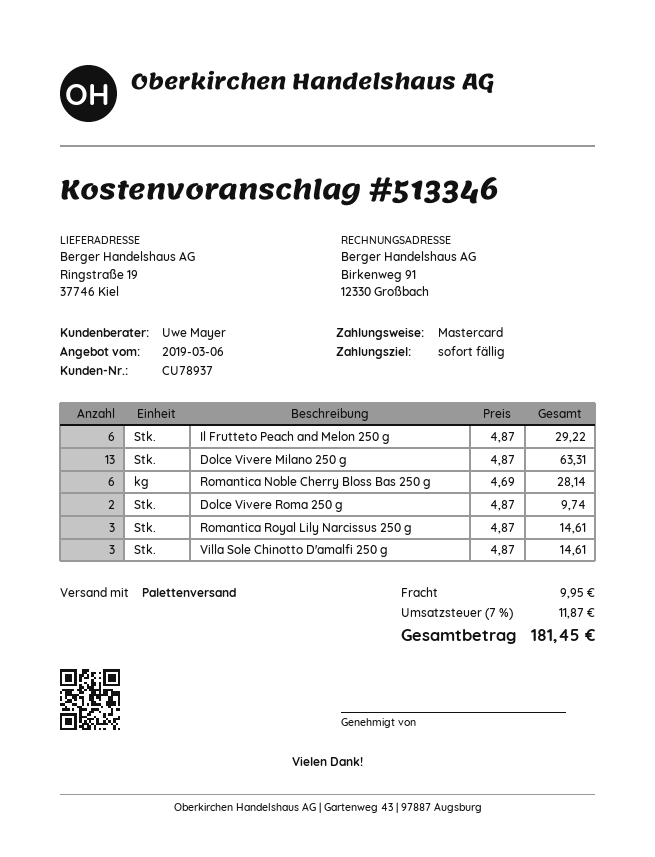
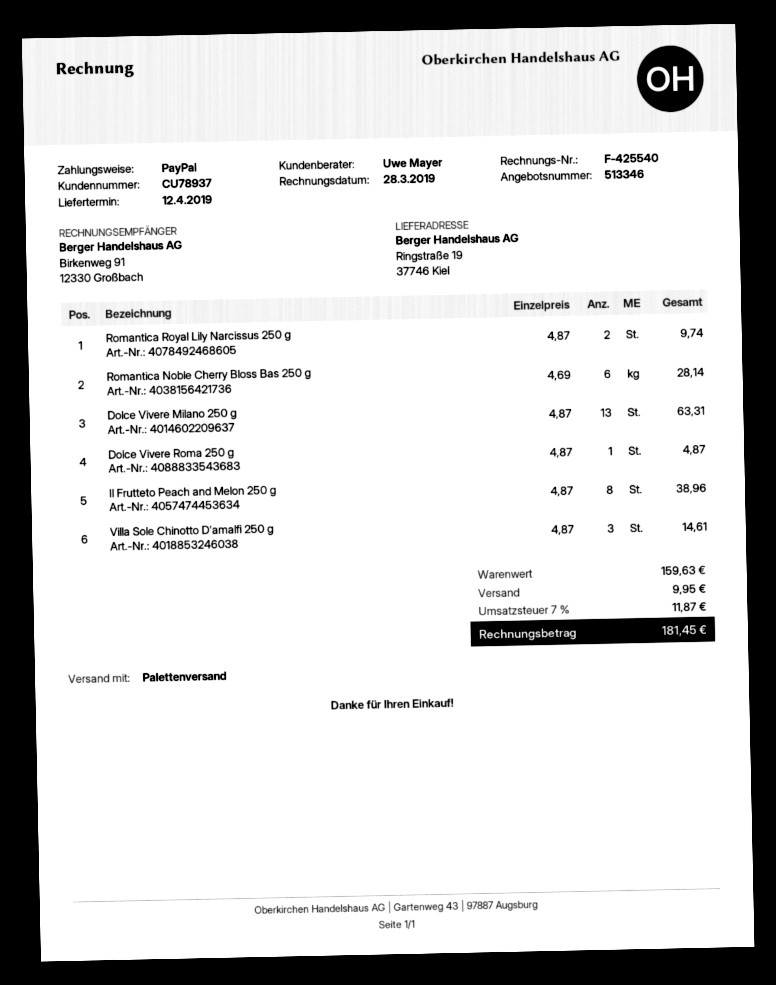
payment method: Mastercard -> PayPal
Il Frutteto Peach and Melon 250 g: 6 x 4.87 = 29.22 -> 8 x 4.87 = 38.96
Dolce Vivere Roma 250 g: 2 x 4.87 = 9.74 -> 1 x 4.87 = 4.87
Romantica Royal Lily Narcissus 250 g: 3 x 4.87 = 14.61 -> 2 x 4.87 = 9.74

